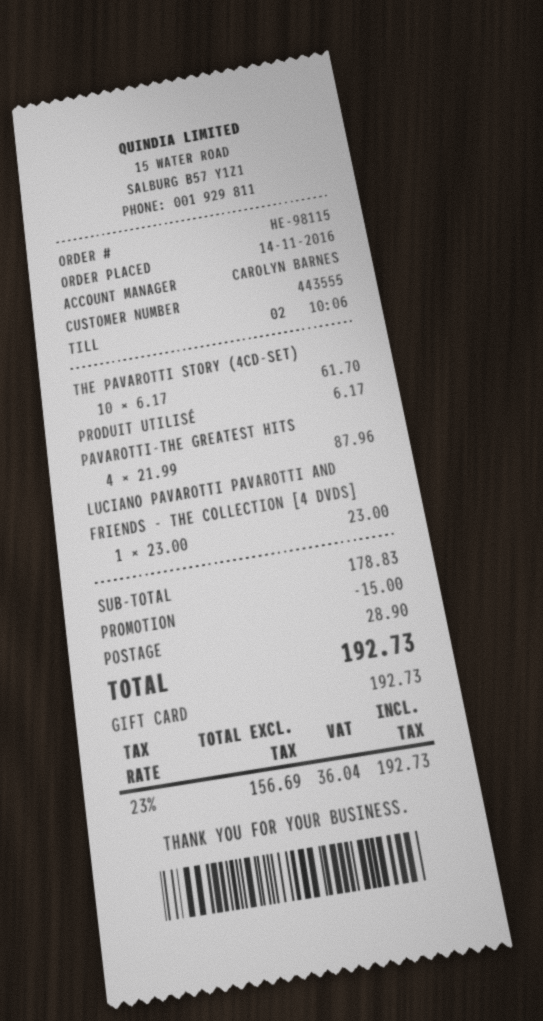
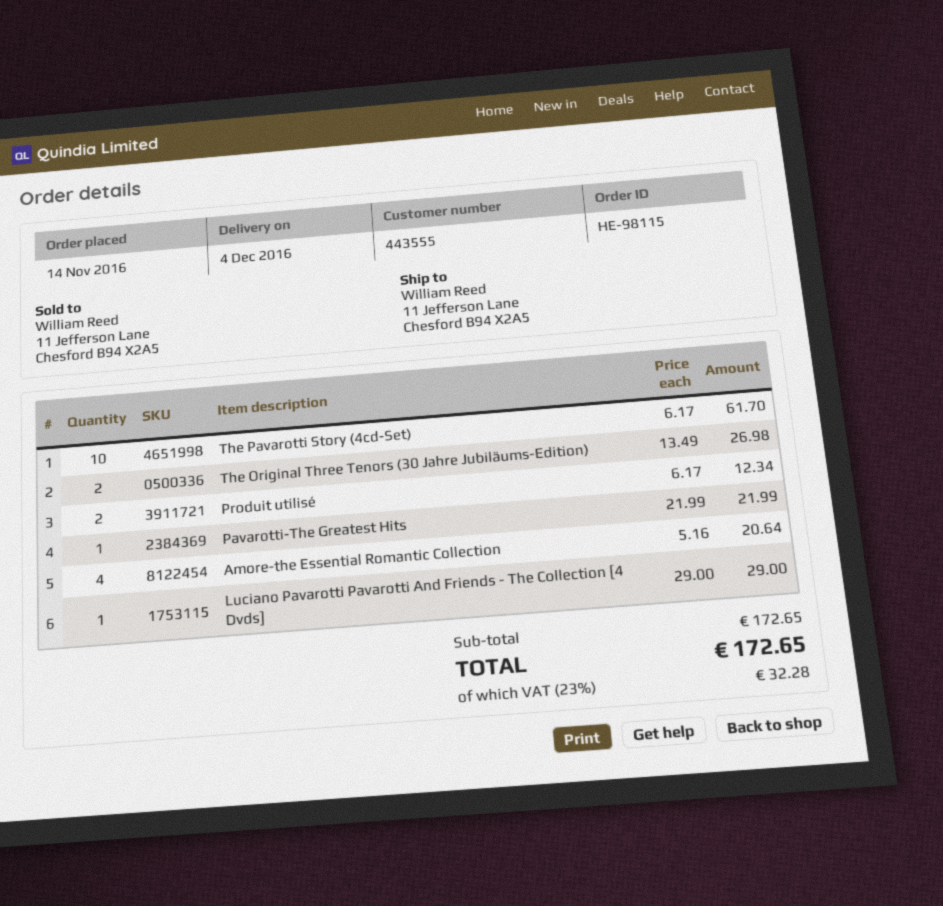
PRODUIT UTILISÉ: 1 x 6.17 = 6.17 -> 2 x 6.17 = 12.34
PAVAROTTI-THE GREATEST HITS: 4 x 21.99 = 87.96 -> 1 x 21.99 = 21.99
LUCIANO PAVAROTTI PAVAROTTI AND FRIENDS - THE COLLECTION [4 DVDS]: 1 x 23.00 = 23.00 -> 1 x 29.00 = 29.00
The Original Three Tenors (30 Jahre Jubiläums-Edition): none -> 2 x 13.49 = 26.98
Amore-the Essential Romantic Collection: none -> 4 x 5.16 = 20.64
subtotal: 178.83 -> 172.65
discount: 15.00 -> none
shipping: 28.90 -> none
tax: 23% = 36.04 -> 23% = 32.28
total: 192.73 -> 172.65

